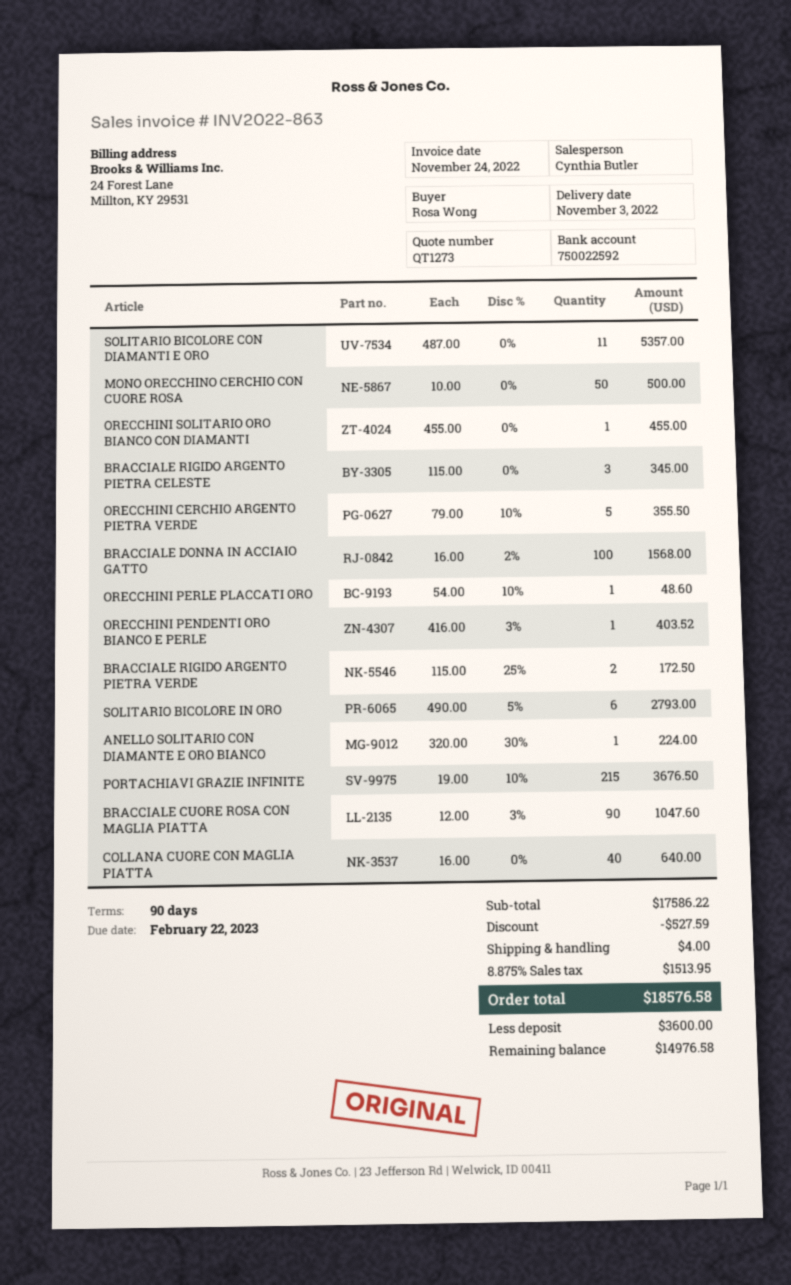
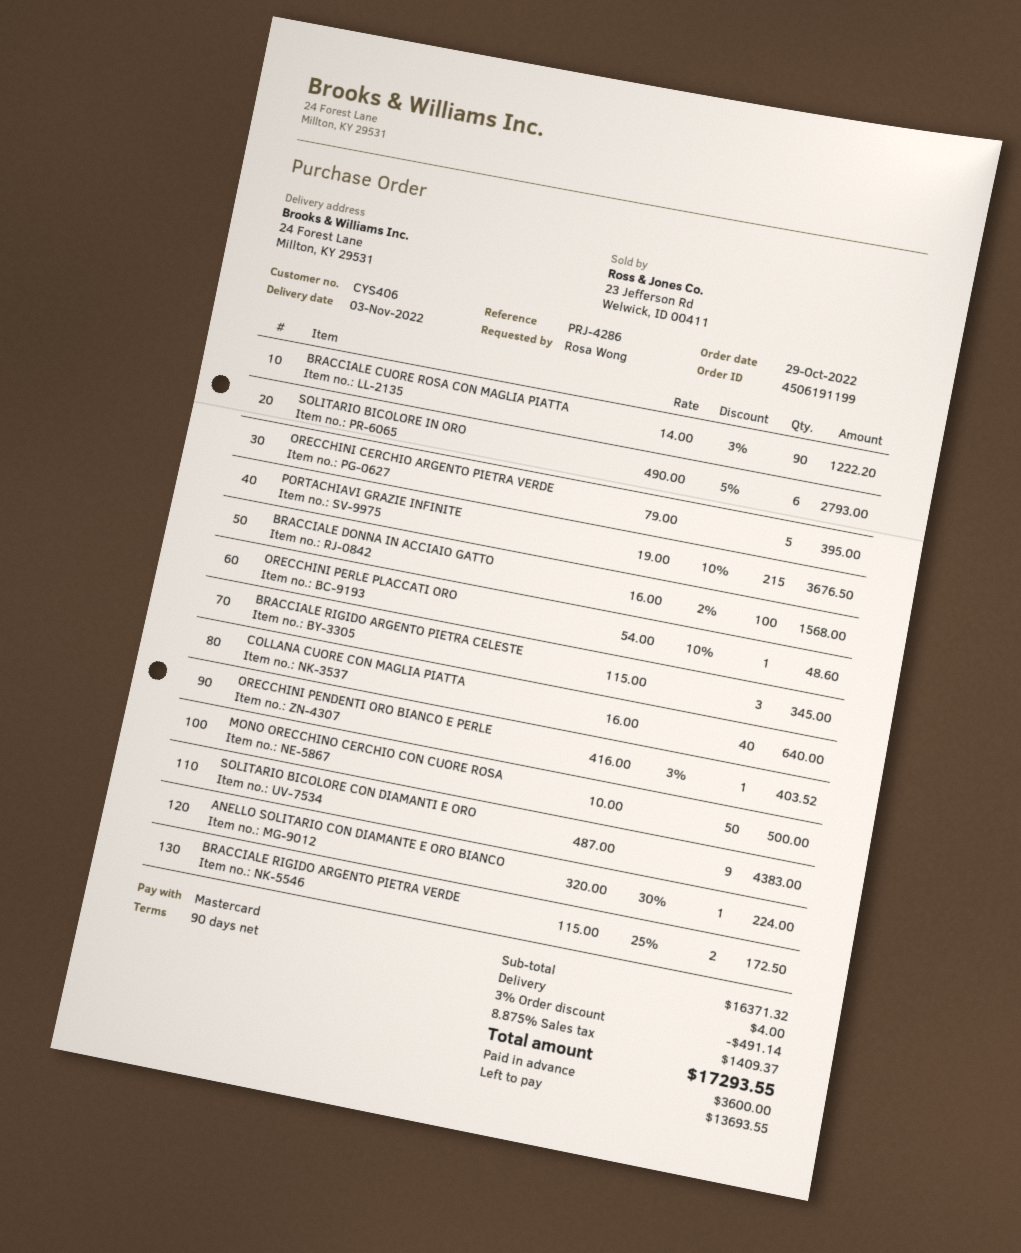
SOLITARIO BICOLORE CON DIAMANTI E ORO: 11 x 487.00 = 5357.00 -> 9 x 487.00 = 4383.00
ORECCHINI SOLITARIO ORO BIANCO CON DIAMANTI: 1 x 455.00 = 455.00 -> none
ORECCHINI CERCHIO ARGENTO PIETRA VERDE: 5 x 79.00 - 10% = 355.50 -> 5 x 79.00 = 395.00
BRACCIALE CUORE ROSA CON MAGLIA PIATTA: 90 x 12.00 - 3% = 1047.60 -> 90 x 14.00 - 3% = 1222.20
subtotal: 17586.22 -> 16371.32
discount: 527.59 -> 491.14
tax: 8.875% = 1513.95 -> 8.875% = 1409.37
total: 18576.58 -> 17293.55
balance: 14976.58 -> 13693.55

